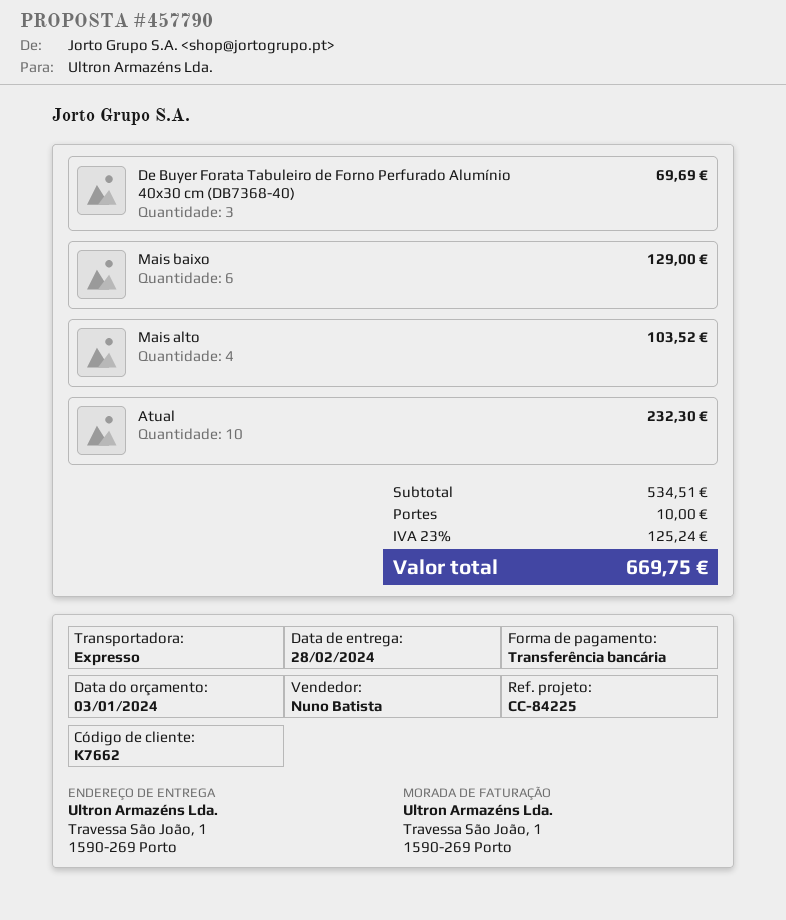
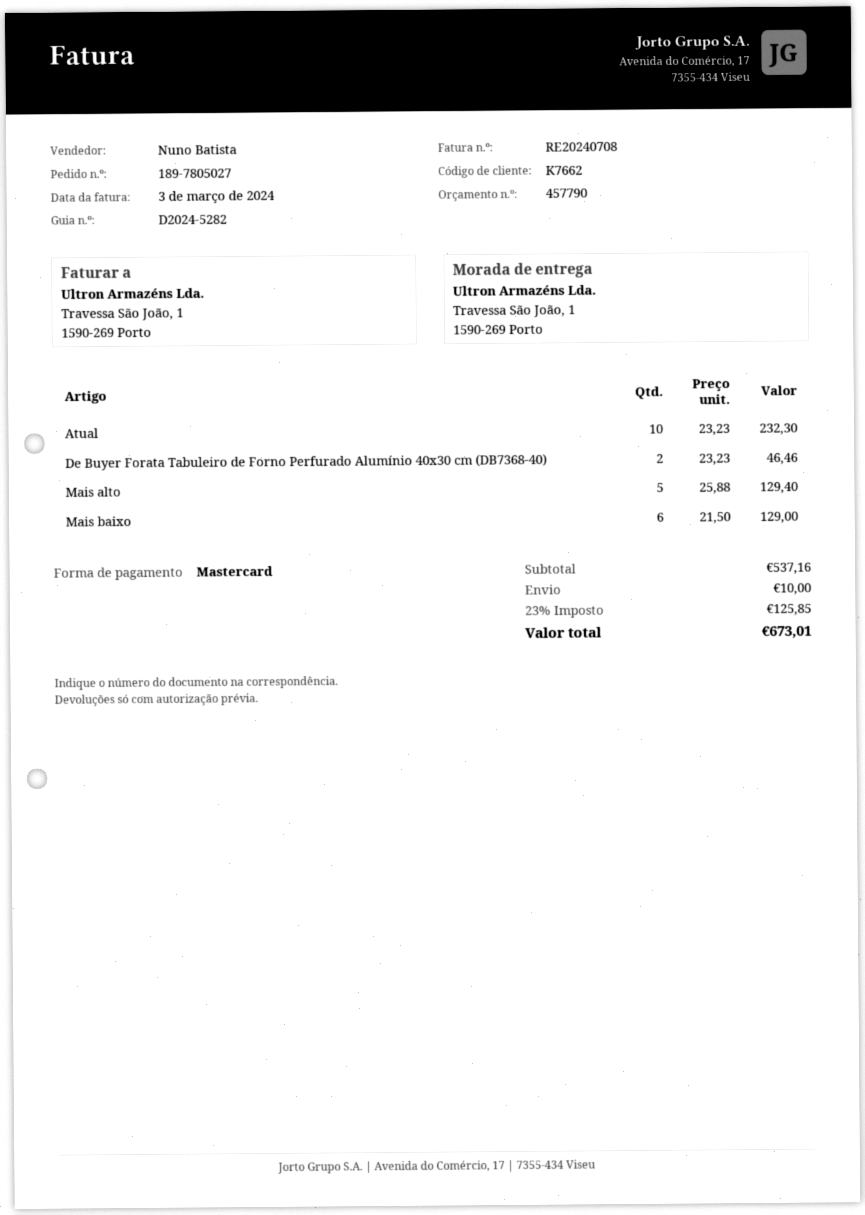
payment method: bank transfer -> Mastercard
De Buyer Forata Tabuleiro de Forno Perfurado Alumínio 40x30 cm (DB7368-40): 3 for 69.69 -> 2 for 46.46
Mais alto: 4 for 103.52 -> 5 for 129.40
subtotal: 534.51 -> 537.16
tax: 23% = 125.24 -> 23% = 125.85
total: 669.75 -> 673.01

